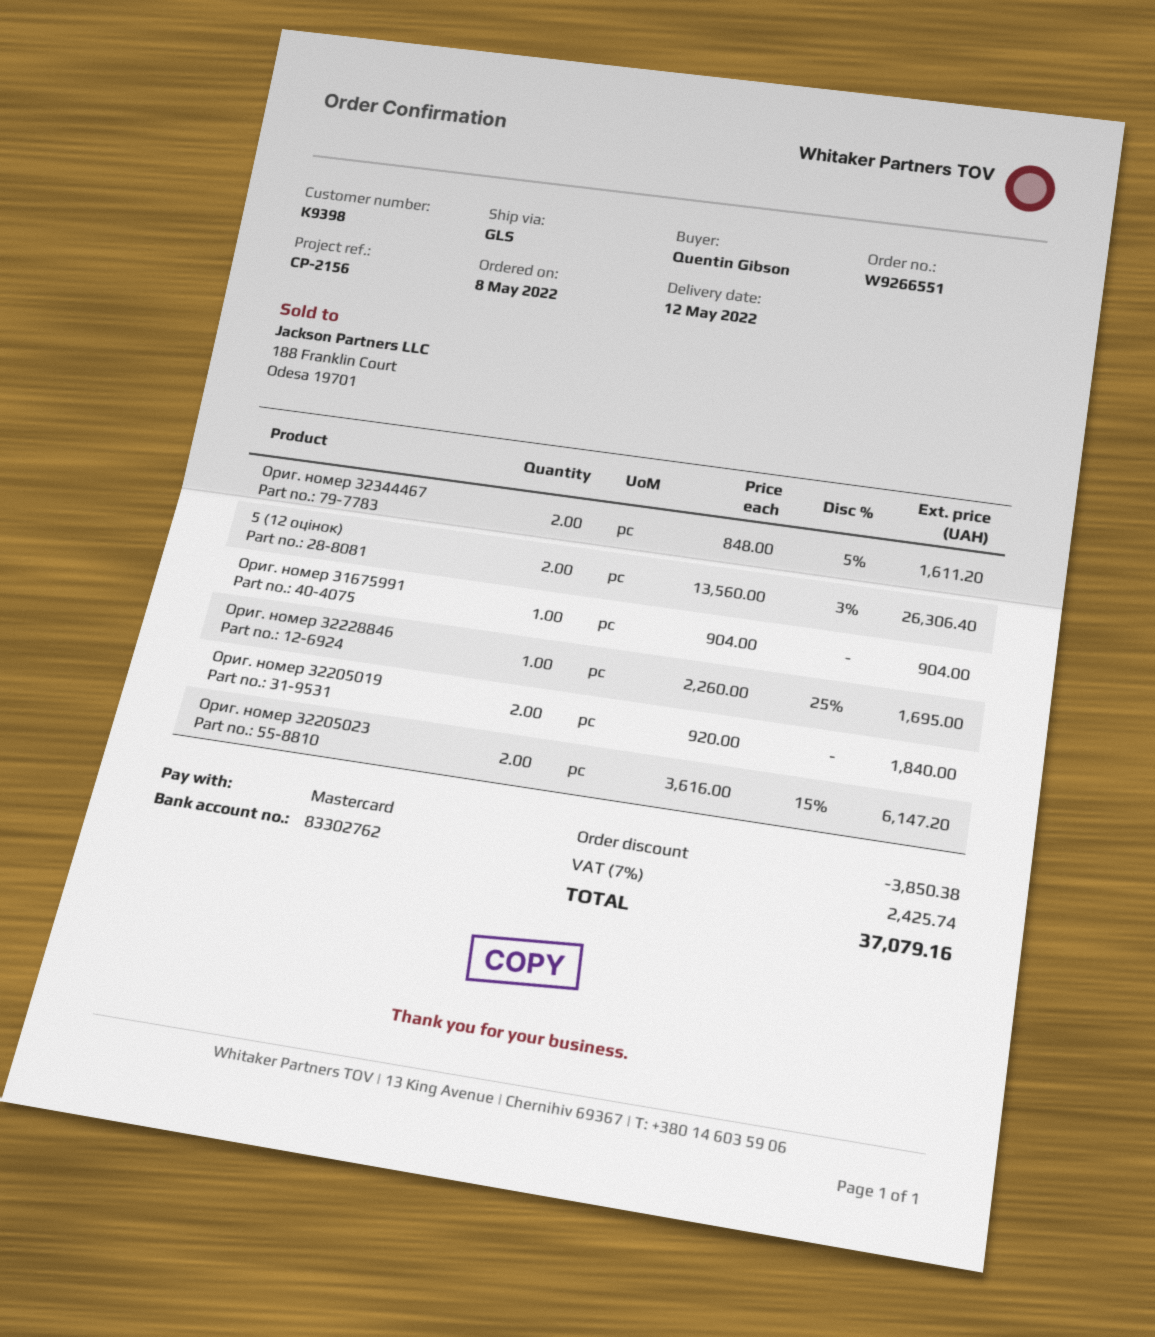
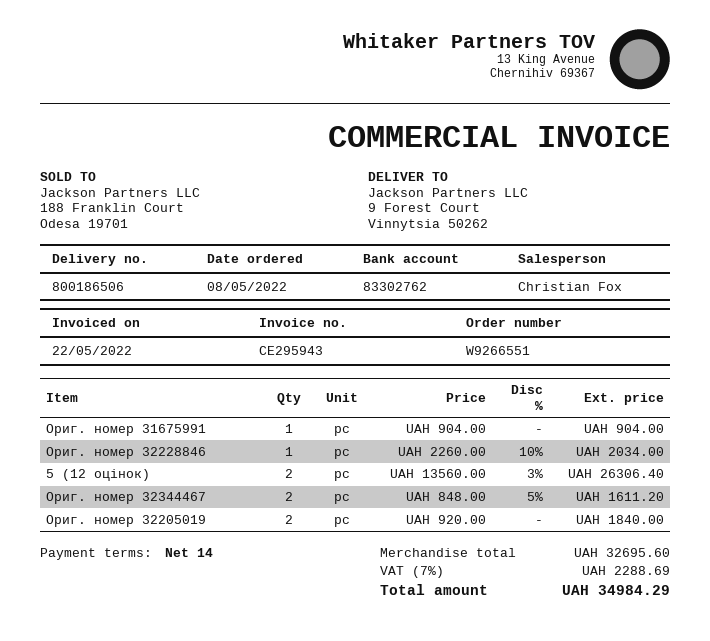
Ориг. номер 32228846: 1 x 2260.00 - 25% = 1695.00 -> 1 x 2260.00 - 10% = 2034.00
Ориг. номер 32205023: 2 x 3616.00 - 15% = 6147.20 -> none
discount: 3850.38 -> none
tax: 7% = 2425.74 -> 7% = 2288.69
total: 37079.16 -> 34984.29

